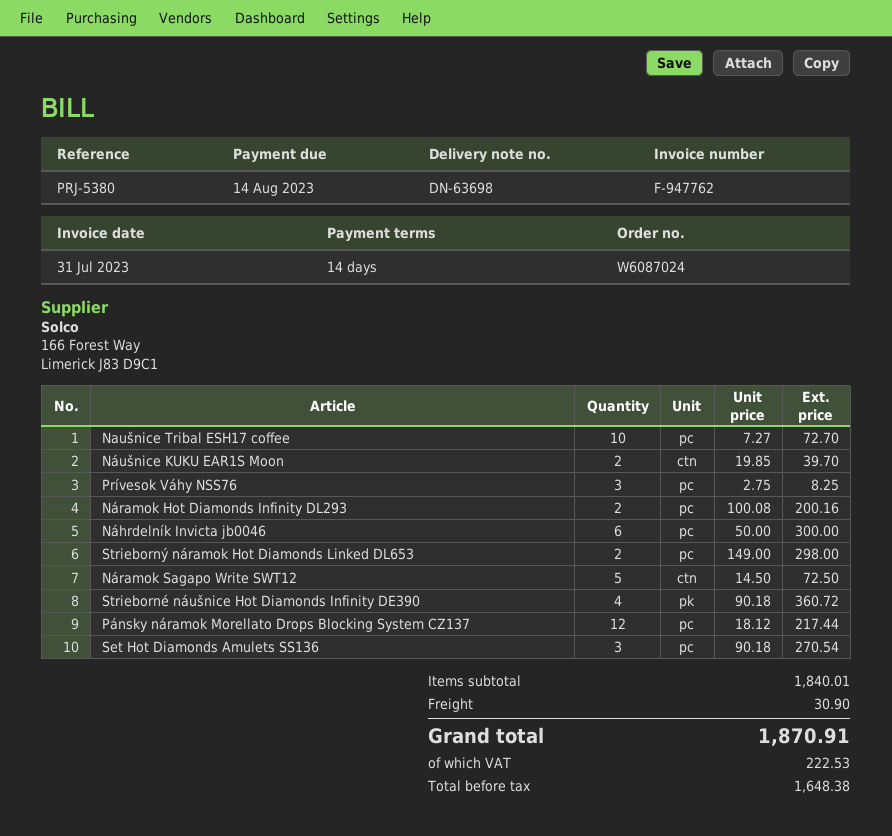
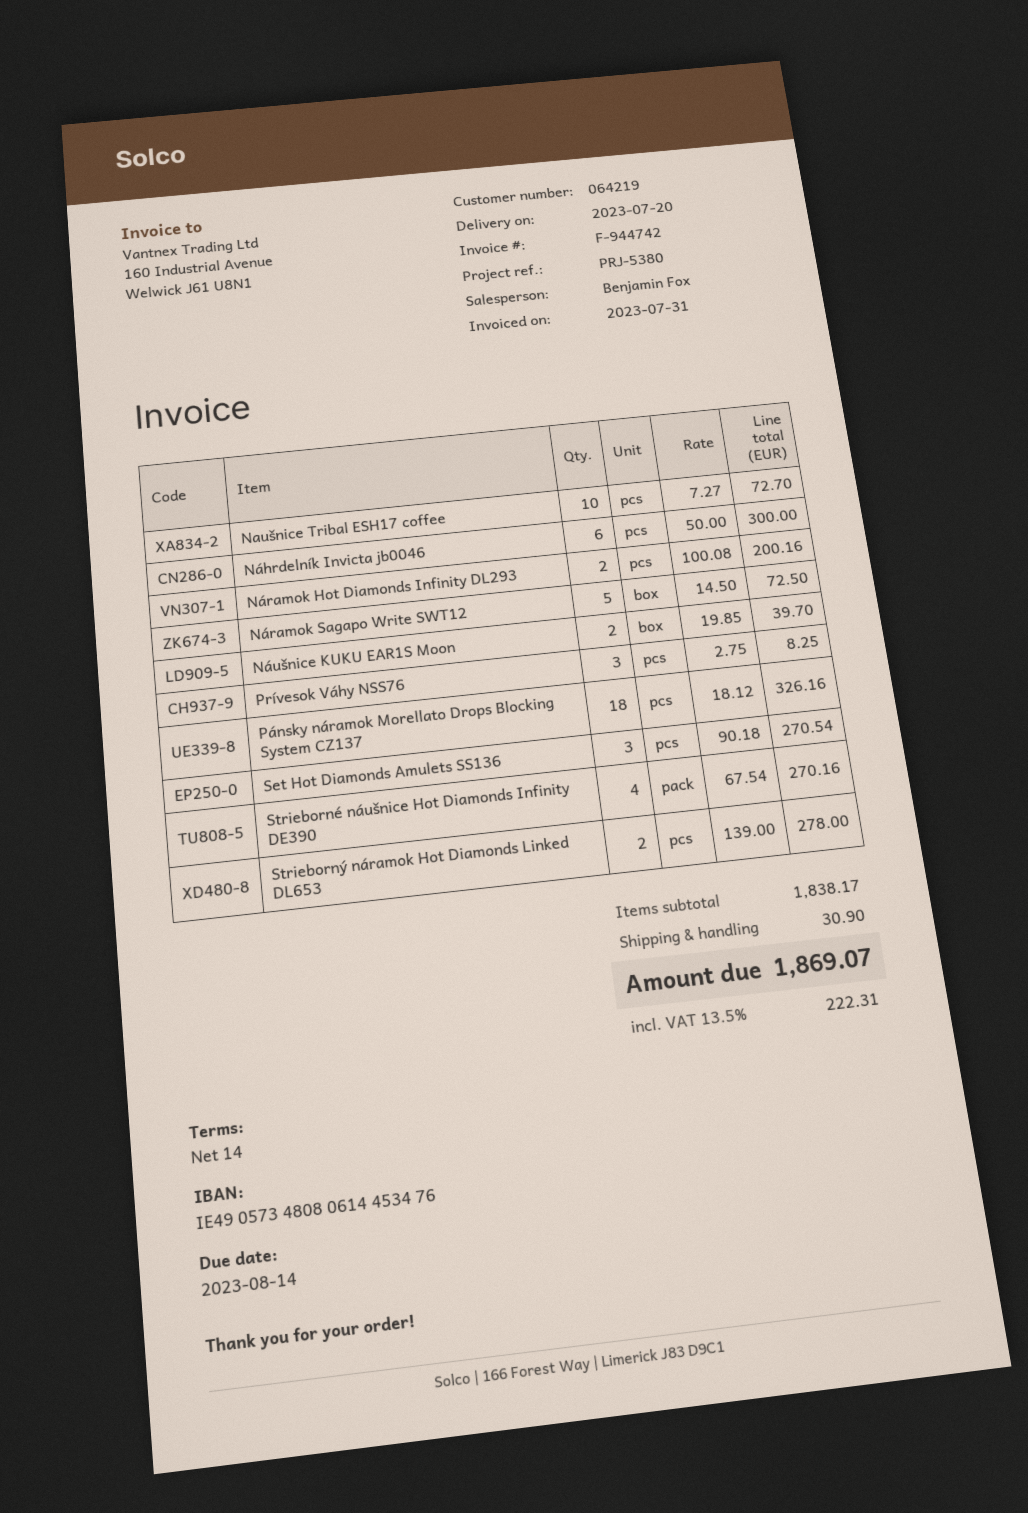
invoice number: F-947762 -> F-944742
Strieborný náramok Hot Diamonds Linked DL653: 2 x 149.00 = 298.00 -> 2 x 139.00 = 278.00
Strieborné náušnice Hot Diamonds Infinity DE390: 4 x 90.18 = 360.72 -> 4 x 67.54 = 270.16
Pánsky náramok Morellato Drops Blocking System CZ137: 12 x 18.12 = 217.44 -> 18 x 18.12 = 326.16
subtotal: 1840.01 -> 1838.17
tax: 222.53 -> 222.31
total: 1870.91 -> 1869.07

